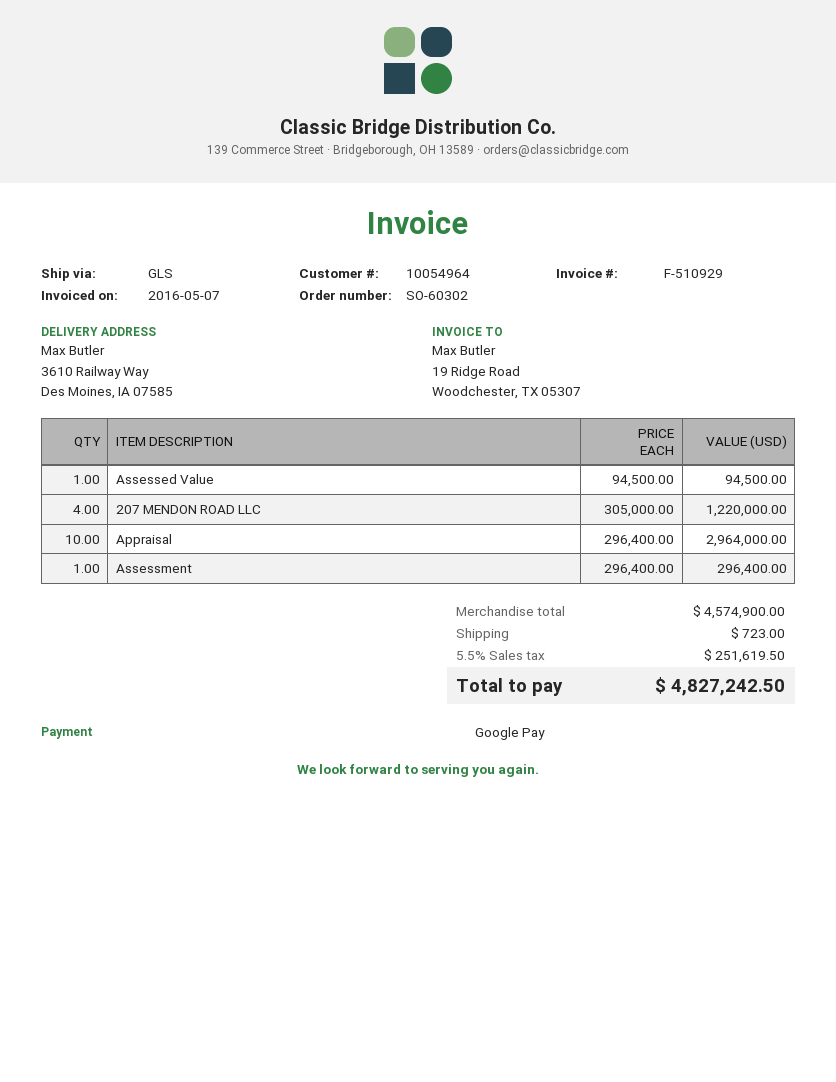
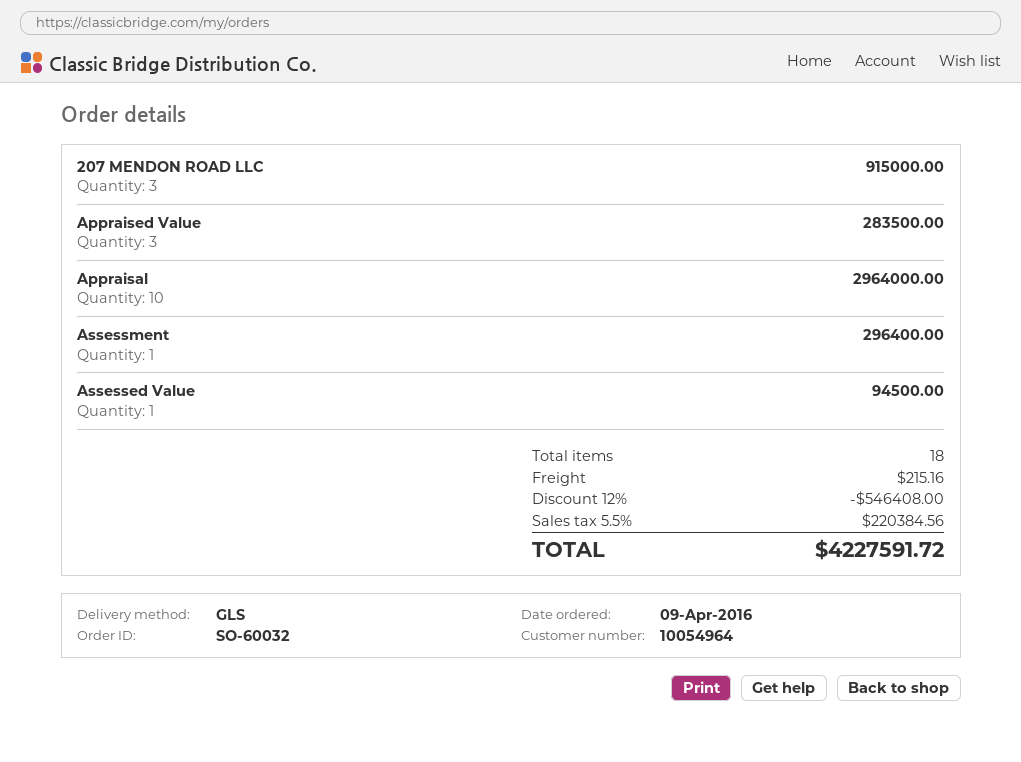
order number: SO-60302 -> SO-60032
207 MENDON ROAD LLC: 4 for 1220000.00 -> 3 for 915000.00
Appraised Value: none -> 3 for 283500.00
discount: none -> 12% = 546408.00
shipping: 723.00 -> 215.16
tax: 5.5% = 251619.50 -> 5.5% = 220384.56
total: 4827242.50 -> 4227591.72

